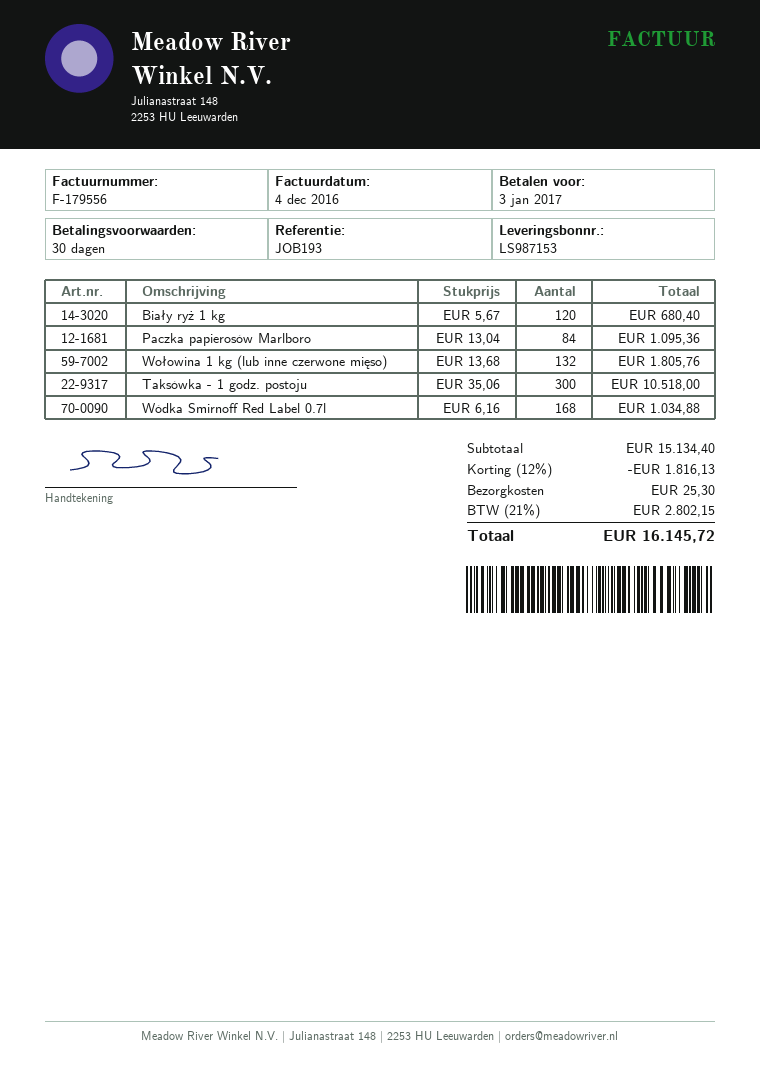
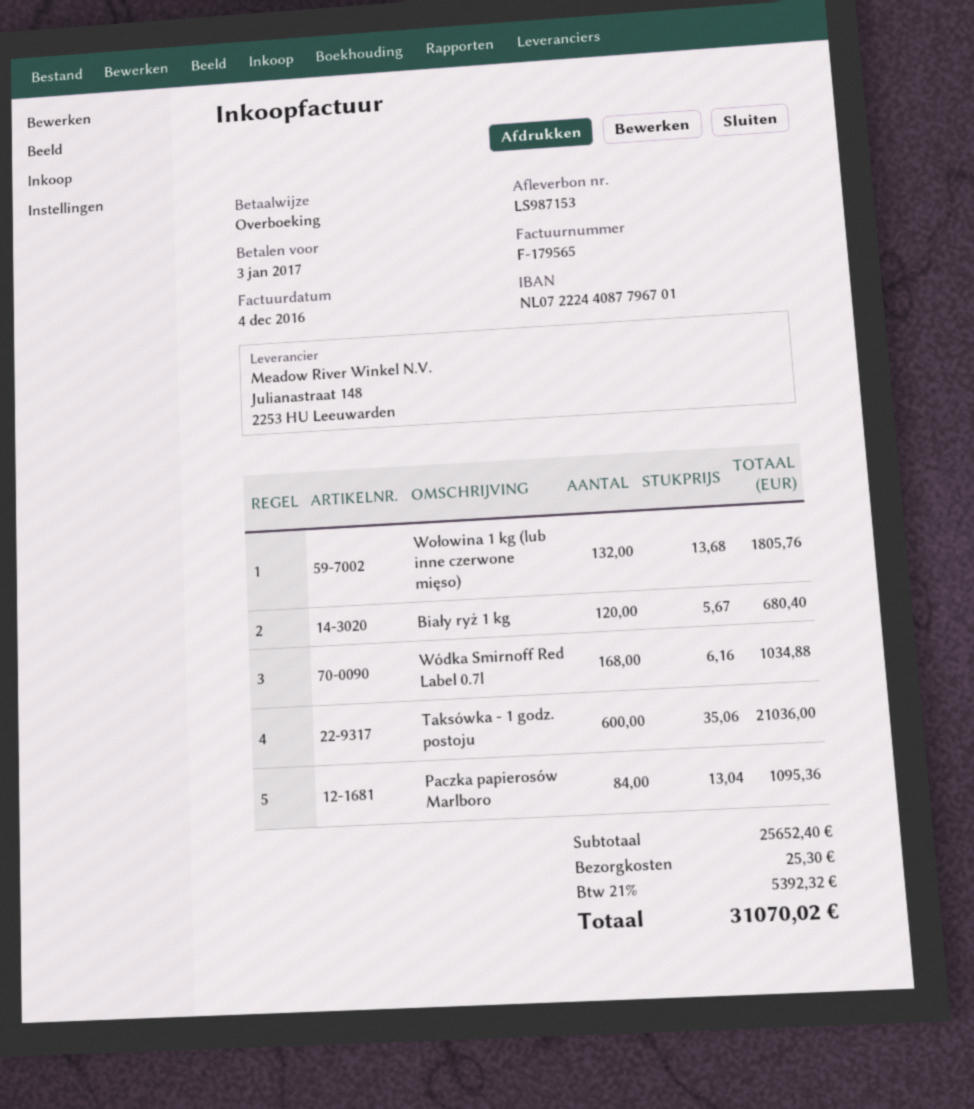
invoice number: F-179556 -> F-179565
Taksówka - 1 godz. postoju: 300 x 35.06 = 10518.00 -> 600 x 35.06 = 21036.00
subtotal: 15134.40 -> 25652.40
discount: 12% = 1816.13 -> none
tax: 21% = 2802.15 -> 21% = 5392.32
total: 16145.72 -> 31070.02

